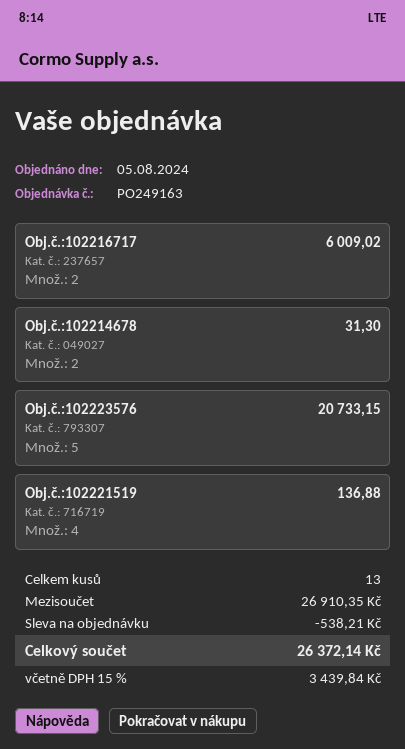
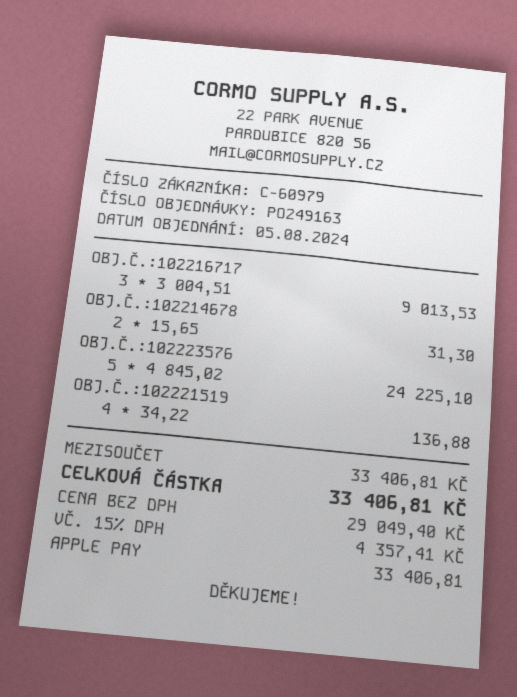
Obj.č.:102216717: 2 for 6009.02 -> 3 for 9013.53
Obj.č.:102223576: 5 for 20733.15 -> 5 for 24225.10
subtotal: 26910.35 -> 33406.81
discount: 538.21 -> none
tax: 15% = 3439.84 -> 15% = 4357.41
total: 26372.14 -> 33406.81

